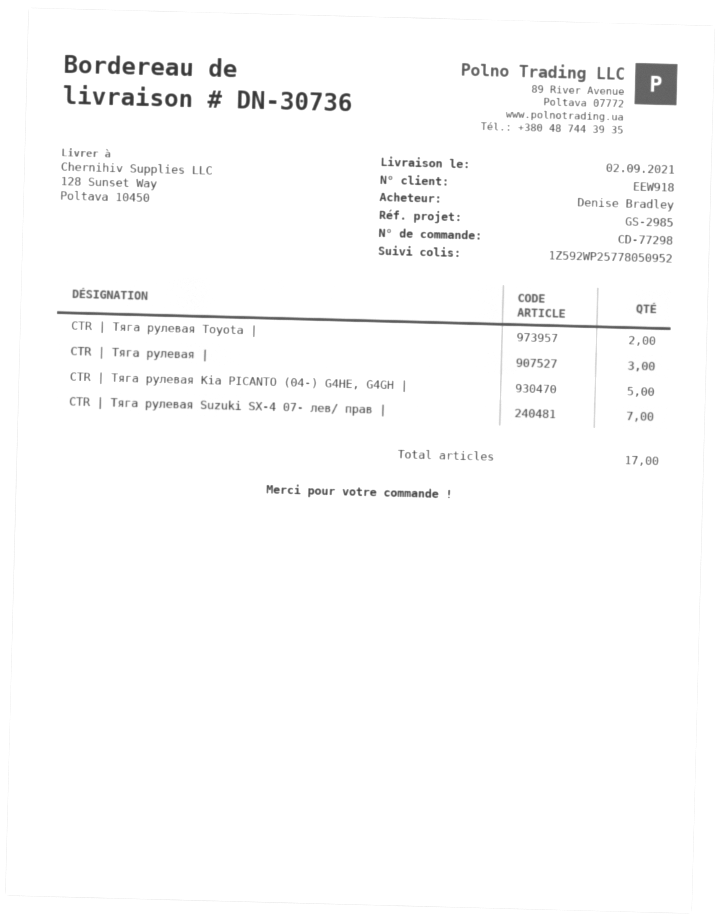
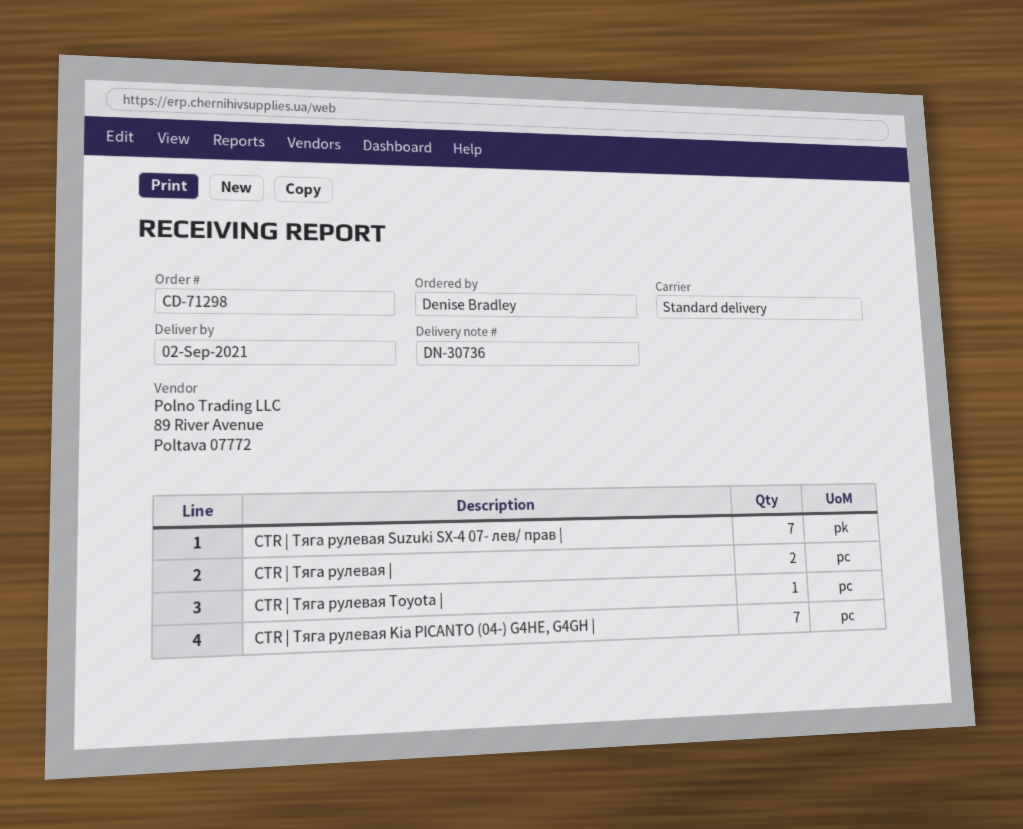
order number: CD-77298 -> CD-71298
CTR | Тяга рулевая Toyota |: 2 -> 1
CTR | Тяга рулевая |: 3 -> 2
CTR | Тяга рулевая Kia PICANTO (04-) G4HE, G4GH |: 5 -> 7

